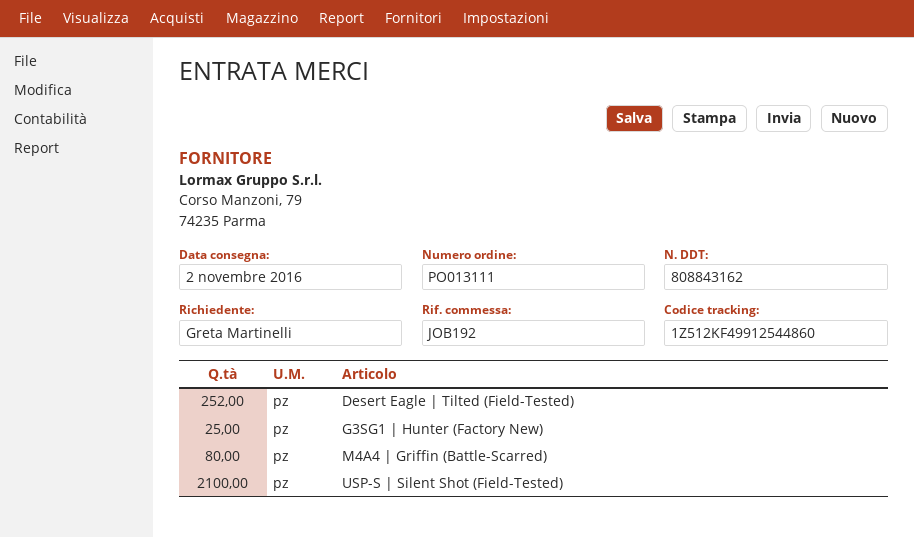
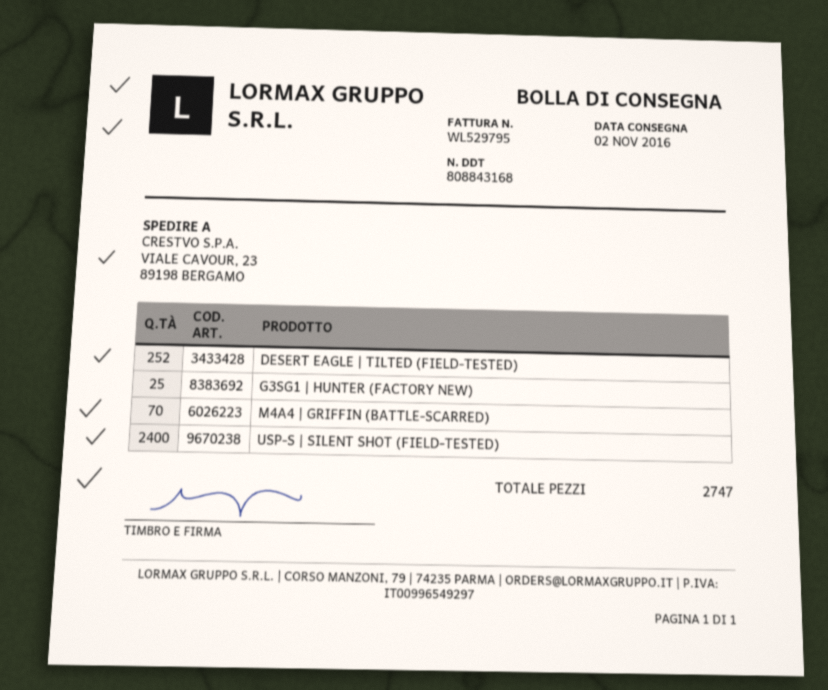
delivery note number: 808843162 -> 808843168
M4A4 | Griffin (Battle-Scarred): 80 -> 70
USP-S | Silent Shot (Field-Tested): 2100 -> 2400

